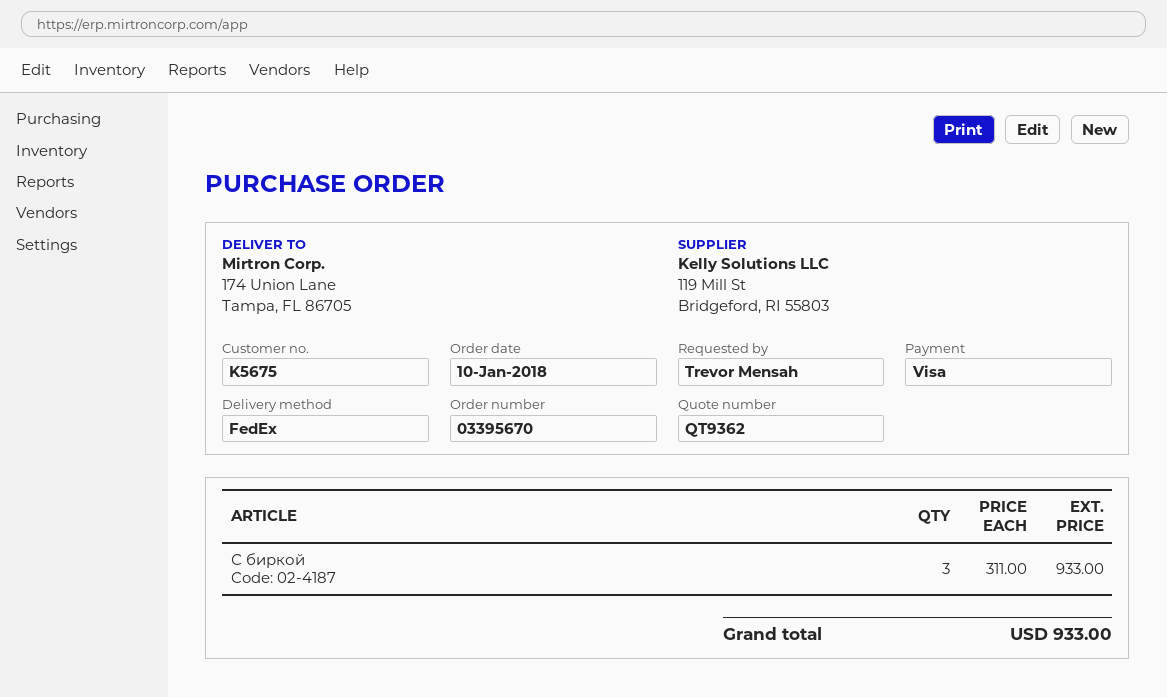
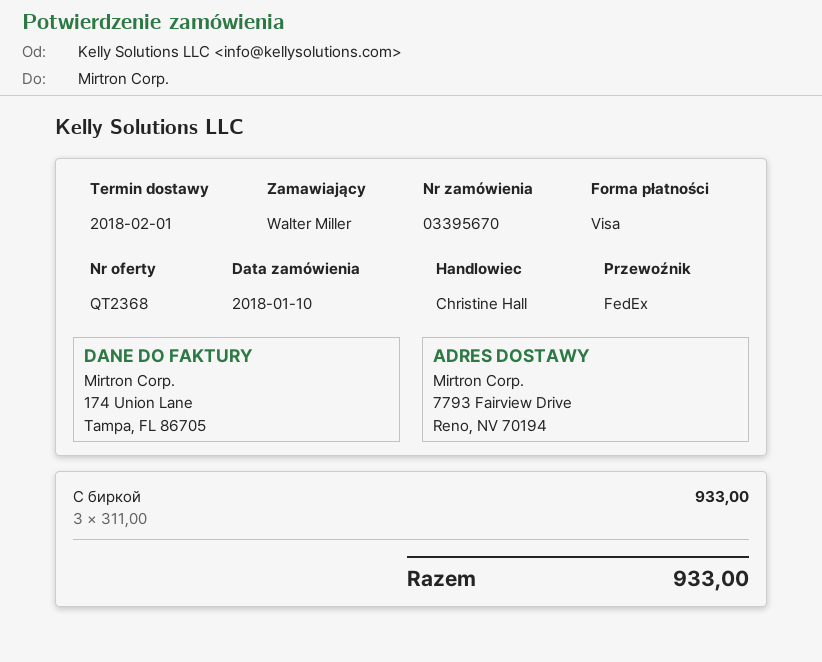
quote number: QT9362 -> QT2368
ordered by: Trevor Mensah -> Walter Miller
ship to: 174 Union Lane, Tampa, FL 86705 -> 7793 Fairview Drive, Reno, NV 70194

